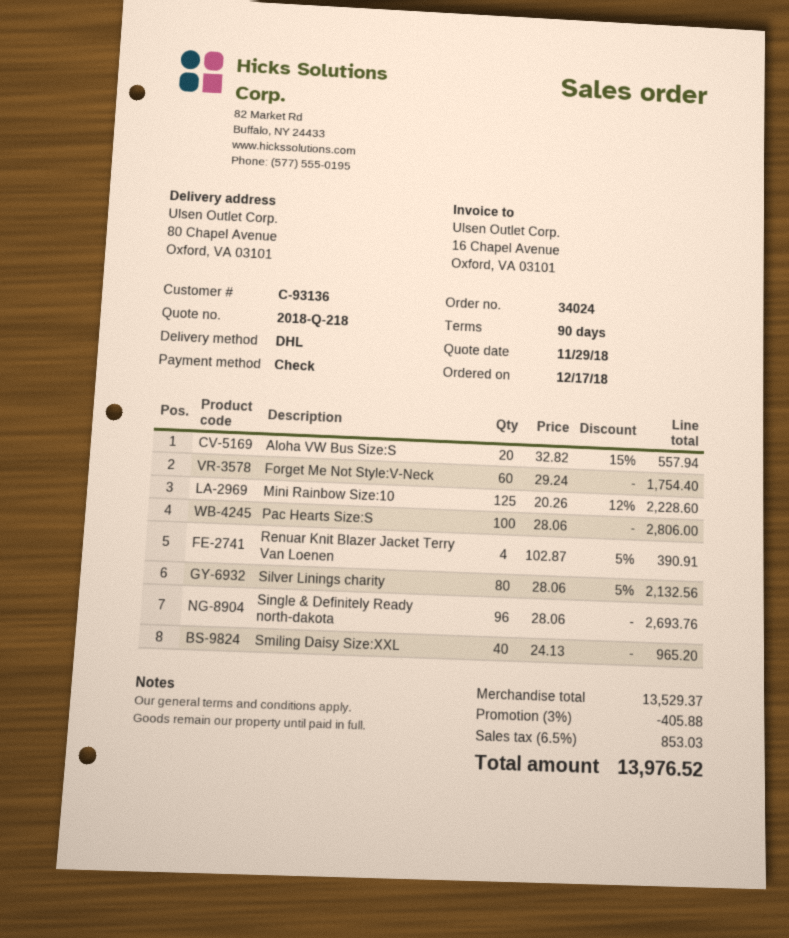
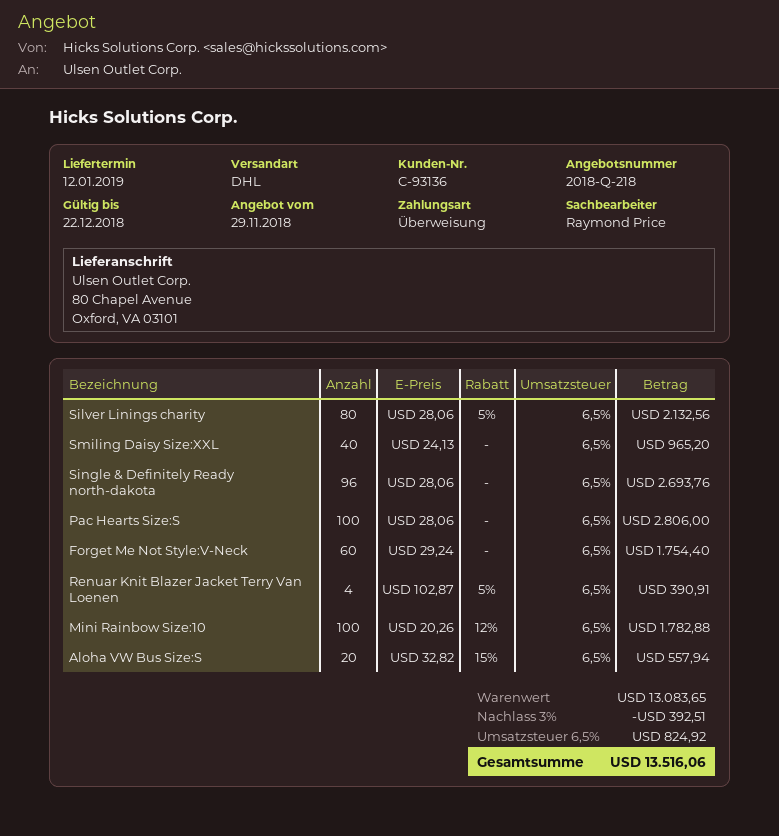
payment method: cheque -> bank transfer
Mini Rainbow Size:10: 125 x 20.26 - 12% = 2228.60 -> 100 x 20.26 - 12% = 1782.88
subtotal: 13529.37 -> 13083.65
discount: 3% = 405.88 -> 3% = 392.51
tax: 6.5% = 853.03 -> 6.5% = 824.92
total: 13976.52 -> 13516.06

